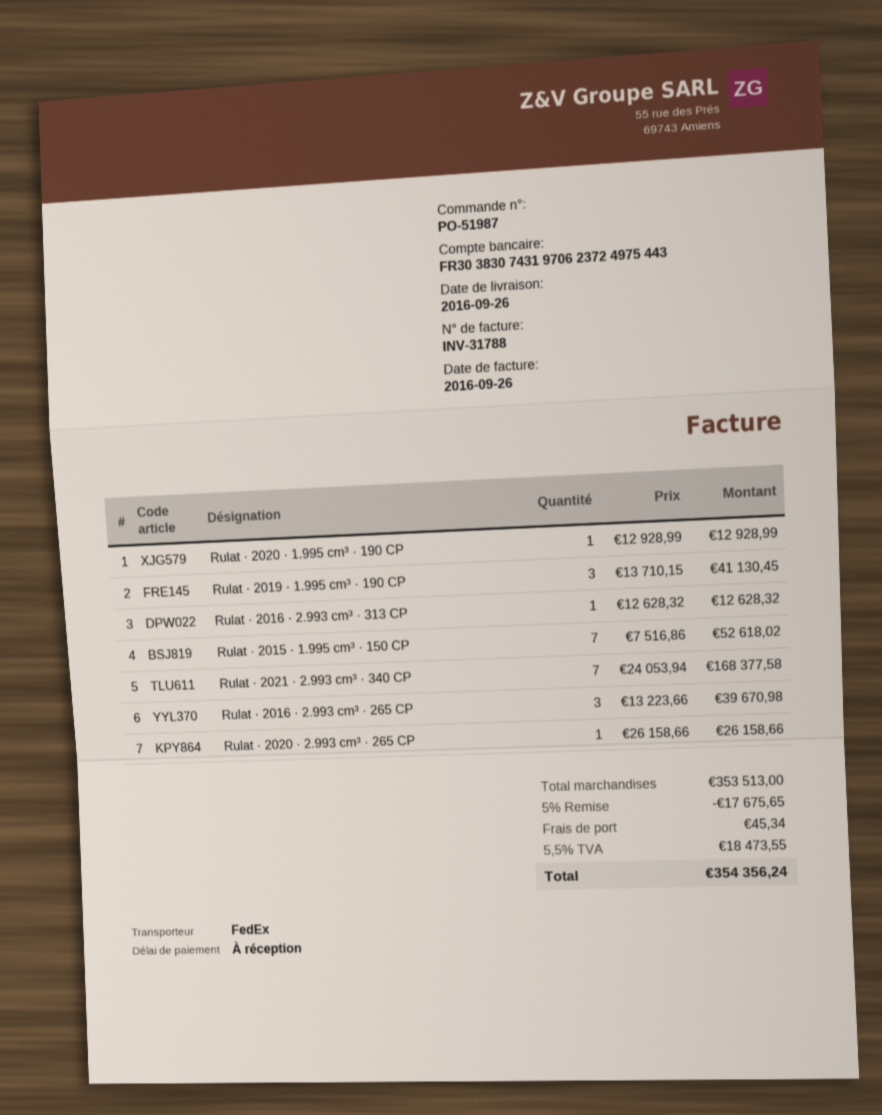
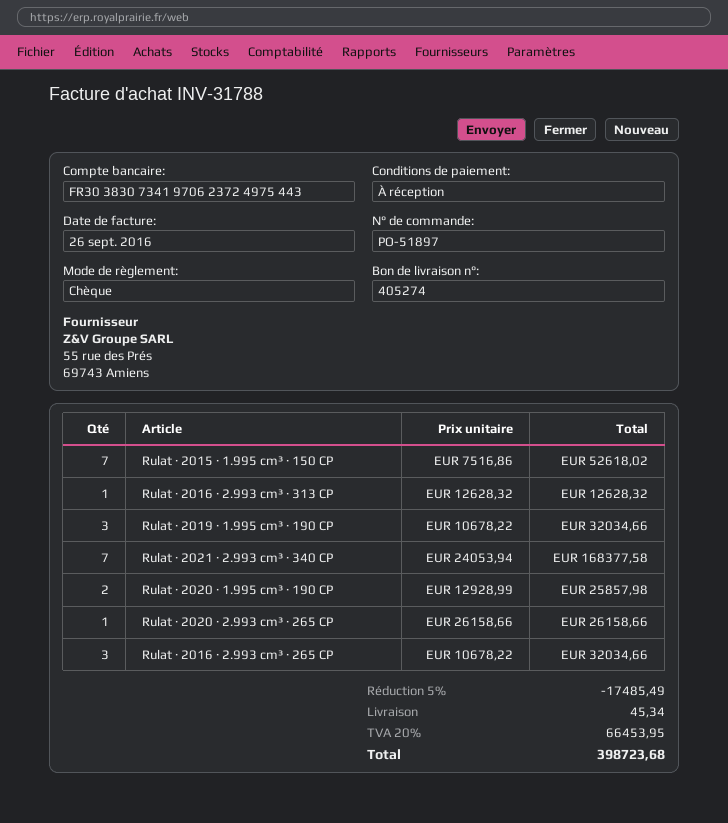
order number: PO-51987 -> PO-51897
bank account: FR3038307431970623724975443 -> FR3038307341970623724975443
Rulat · 2020 · 1.995 cm³ · 190 CP: 1 x 12928.99 = 12928.99 -> 2 x 12928.99 = 25857.98
Rulat · 2019 · 1.995 cm³ · 190 CP: 3 x 13710.15 = 41130.45 -> 3 x 10678.22 = 32034.66
Rulat · 2016 · 2.993 cm³ · 265 CP: 3 x 13223.66 = 39670.98 -> 3 x 10678.22 = 32034.66
discount: 5% = 17675.65 -> 5% = 17485.49
tax: 5.5% = 18473.55 -> 20% = 66453.95
total: 354356.24 -> 398723.68

